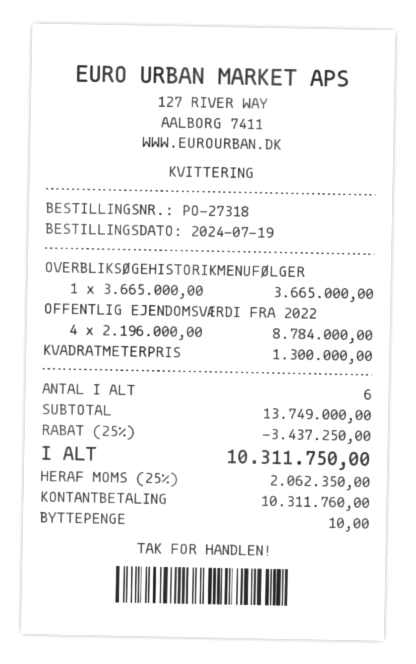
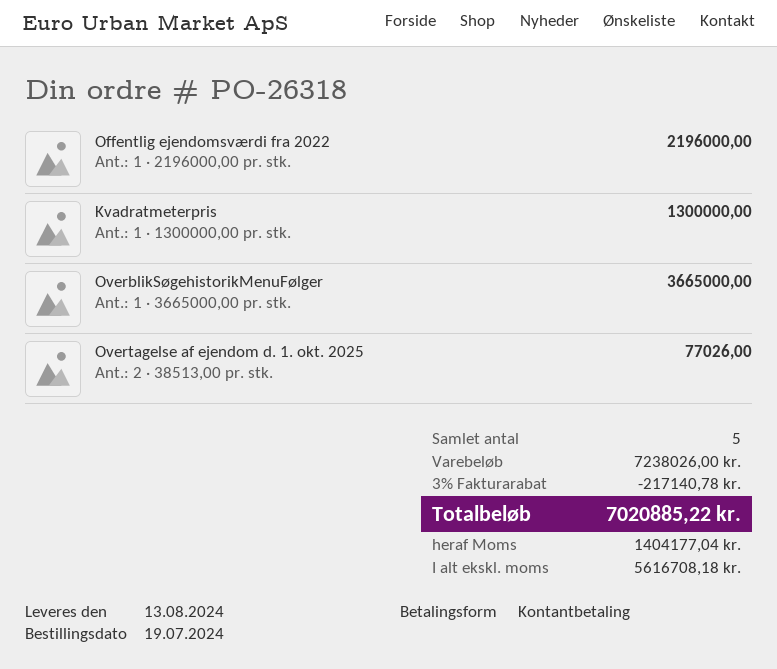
order number: PO-27318 -> PO-26318
OFFENTLIG EJENDOMSVÆRDI FRA 2022: 4 x 2196000.00 = 8784000.00 -> 1 x 2196000.00 = 2196000.00
Overtagelse af ejendom d. 1. okt. 2025: none -> 2 x 38513.00 = 77026.00
total quantity: 6 -> 5
subtotal: 13749000.00 -> 7238026.00
discount: 25% = 3437250.00 -> 3% = 217140.78
tax: 2062350.00 -> 1404177.04
total: 10311750.00 -> 7020885.22

